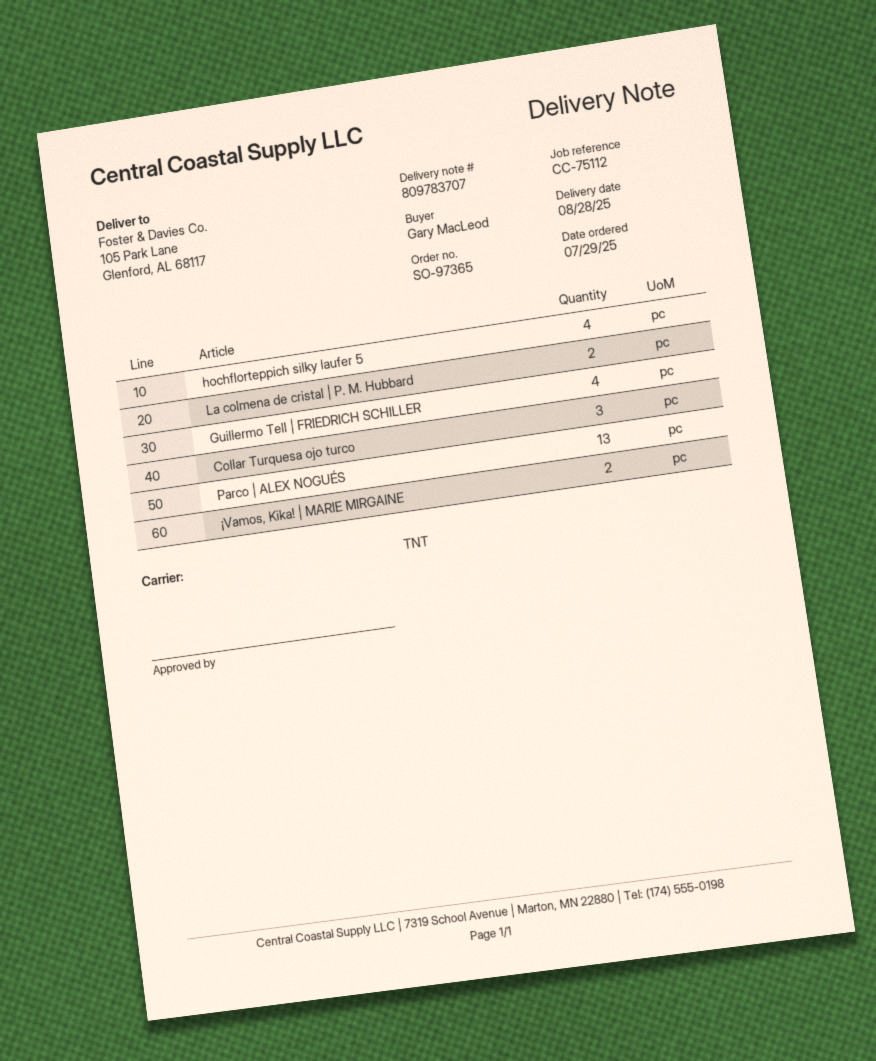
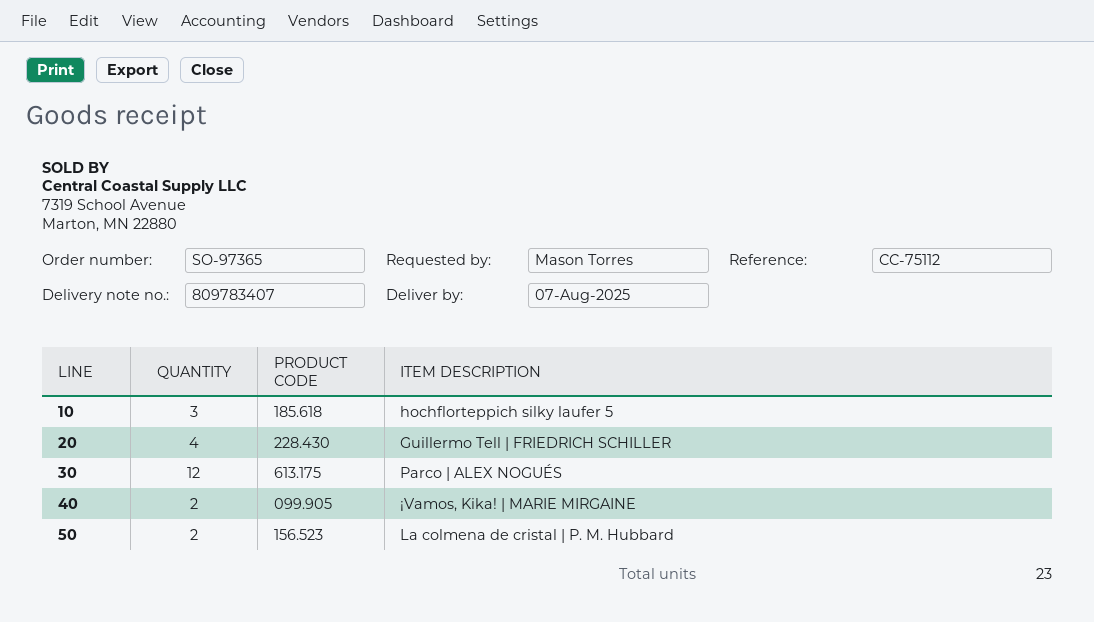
delivery note number: 809783707 -> 809783407
delivery date: 2025-08-28 -> 2025-08-07
ordered by: Gary MacLeod -> Mason Torres
hochflorteppich silky laufer 5: 4 -> 3
Collar Turquesa ojo turco: 3 -> none
Parco | ALEX NOGUÉS: 13 -> 12

